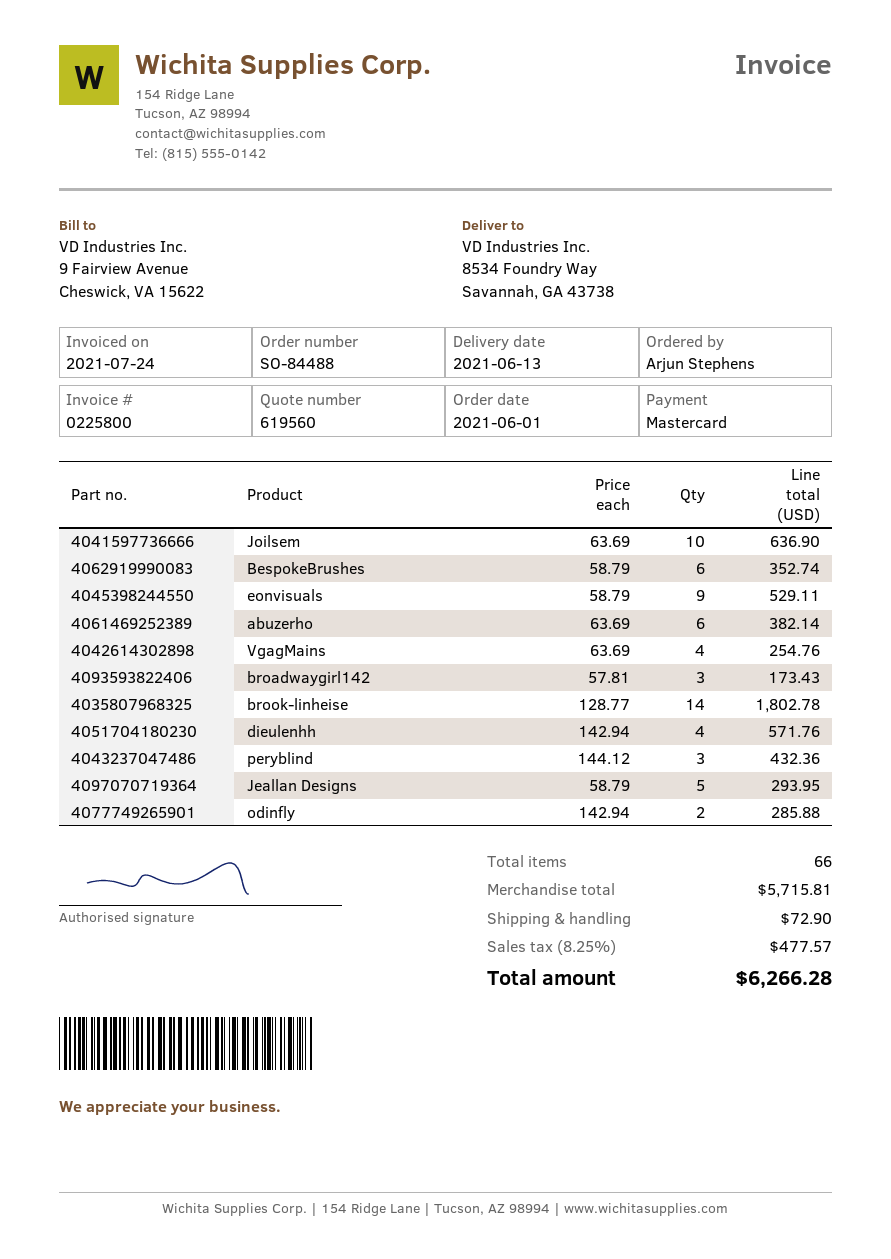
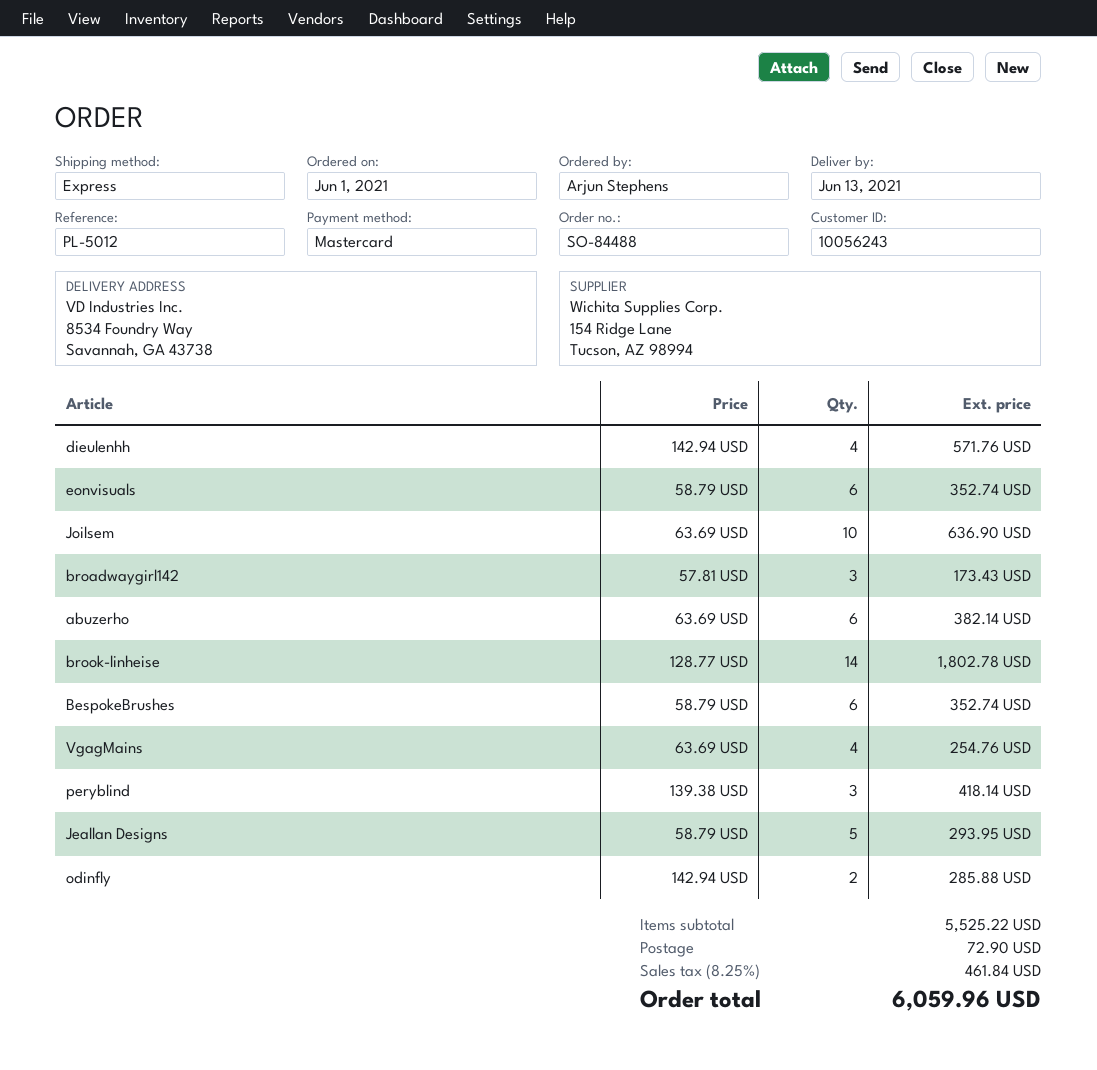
eonvisuals: 9 x 58.79 = 529.11 -> 6 x 58.79 = 352.74
peryblind: 3 x 144.12 = 432.36 -> 3 x 139.38 = 418.14
subtotal: 5715.81 -> 5525.22
tax: 8.25% = 477.57 -> 8.25% = 461.84
total: 6266.28 -> 6059.96

